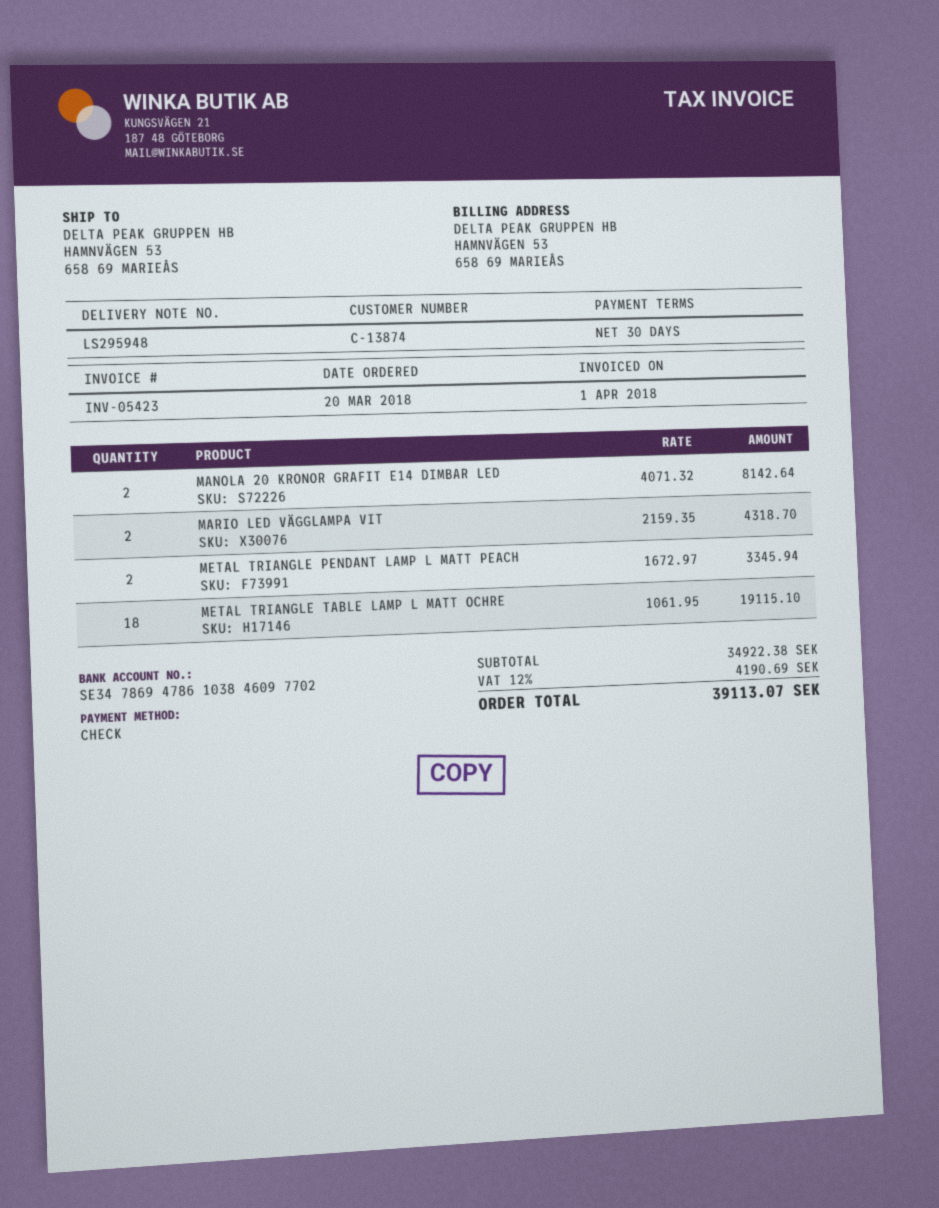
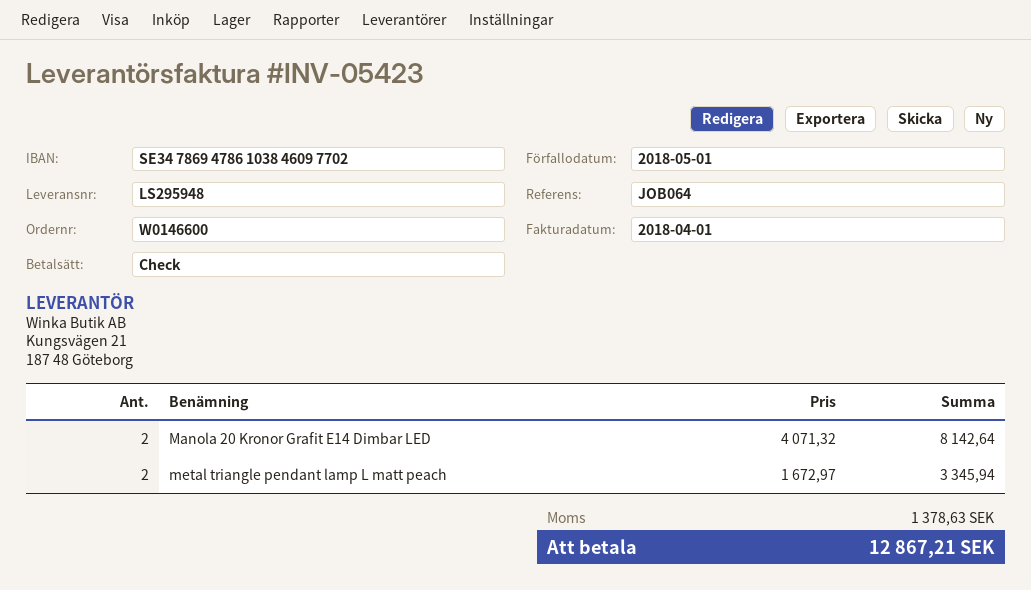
MARIO LED VÄGGLAMPA VIT: 2 x 2159.35 = 4318.70 -> none
METAL TRIANGLE TABLE LAMP L MATT OCHRE: 18 x 1061.95 = 19115.10 -> none
tax: 4190.69 -> 1378.63
total: 39113.07 -> 12867.21

